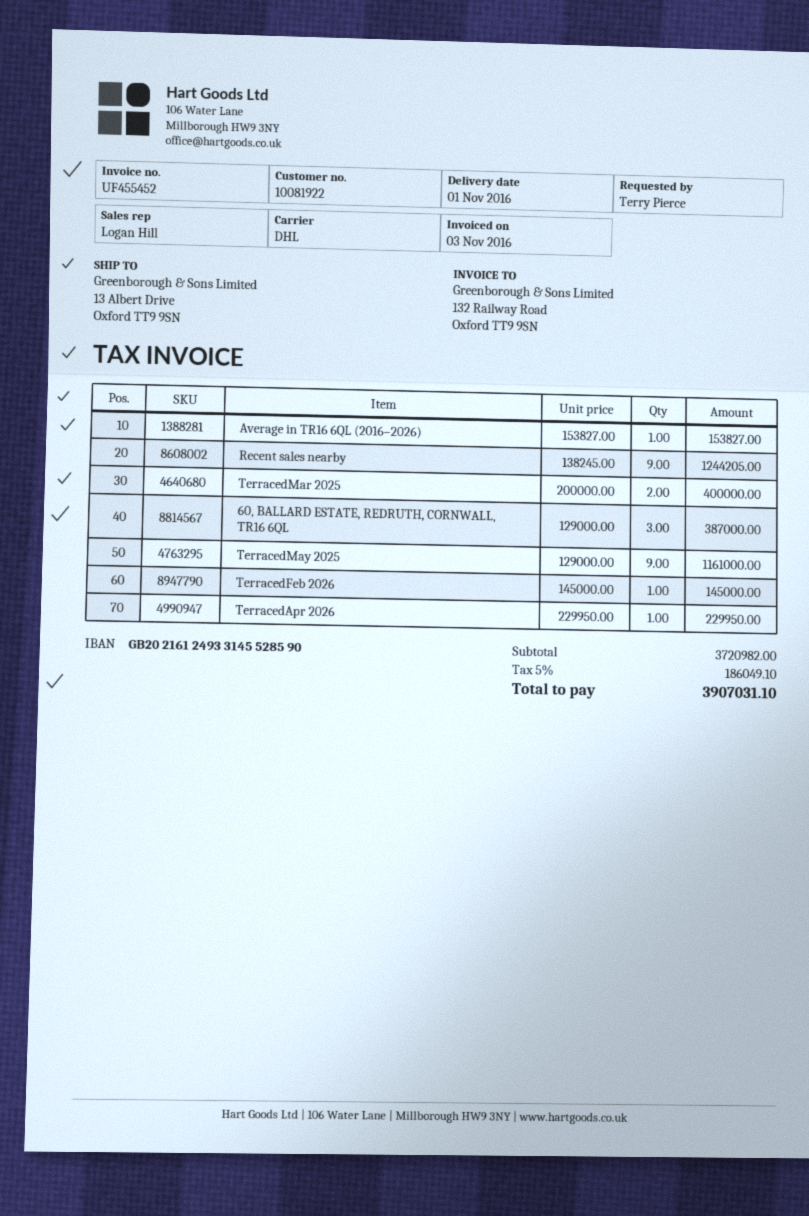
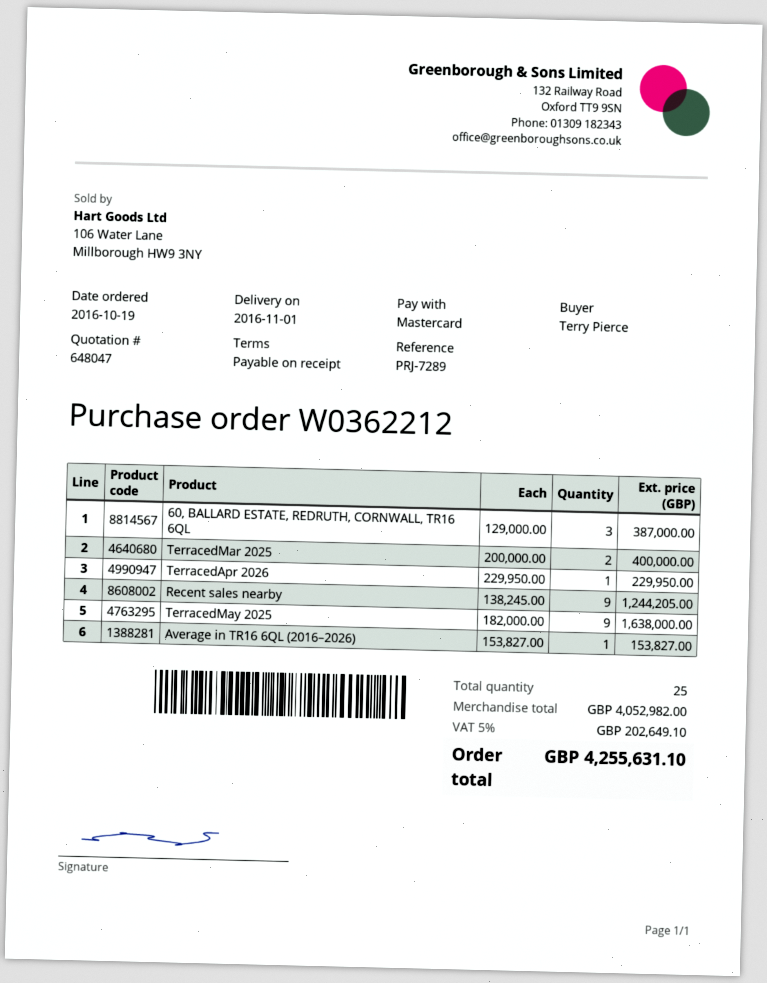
TerracedMay 2025: 9 x 129000.00 = 1161000.00 -> 9 x 182000.00 = 1638000.00
TerracedFeb 2026: 1 x 145000.00 = 145000.00 -> none
subtotal: 3720982.00 -> 4052982.00
tax: 5% = 186049.10 -> 5% = 202649.10
total: 3907031.10 -> 4255631.10

